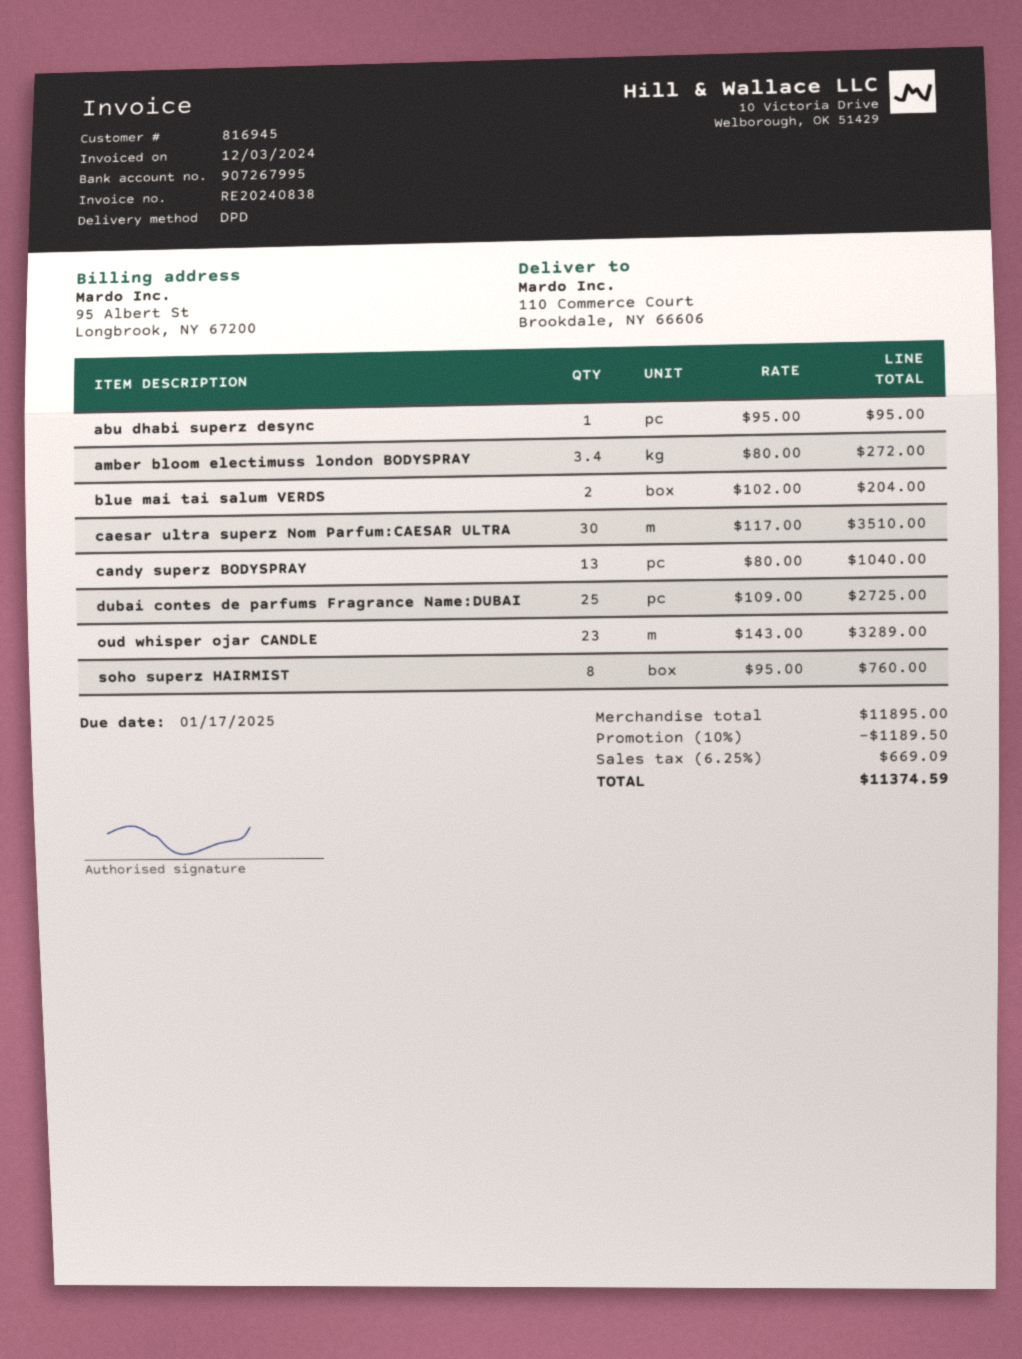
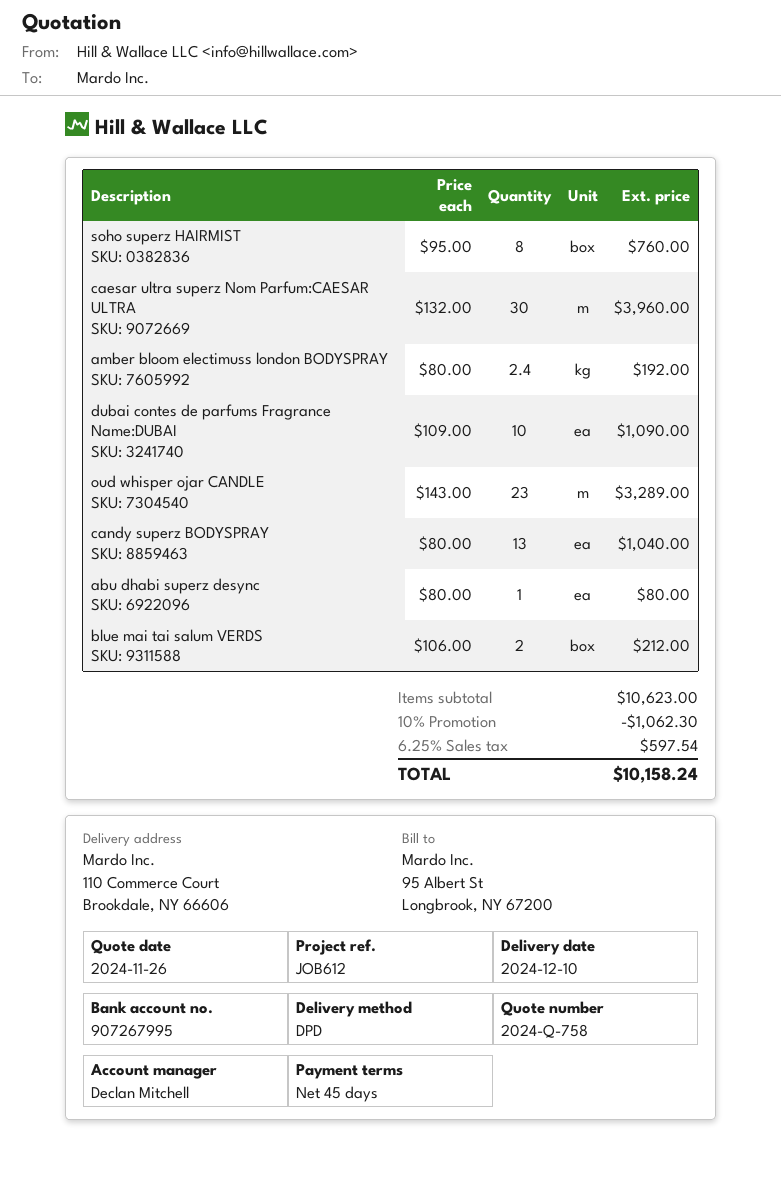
abu dhabi superz desync: 1 x 95.00 = 95.00 -> 1 x 80.00 = 80.00
amber bloom electimuss london BODYSPRAY: 3.4 x 80.00 = 272.00 -> 2.4 x 80.00 = 192.00
blue mai tai salum VERDS: 2 x 102.00 = 204.00 -> 2 x 106.00 = 212.00
caesar ultra superz Nom Parfum:CAESAR ULTRA: 30 x 117.00 = 3510.00 -> 30 x 132.00 = 3960.00
dubai contes de parfums Fragrance Name:DUBAI: 25 x 109.00 = 2725.00 -> 10 x 109.00 = 1090.00
subtotal: 11895.00 -> 10623.00
discount: 10% = 1189.50 -> 10% = 1062.30
tax: 6.25% = 669.09 -> 6.25% = 597.54
total: 11374.59 -> 10158.24

